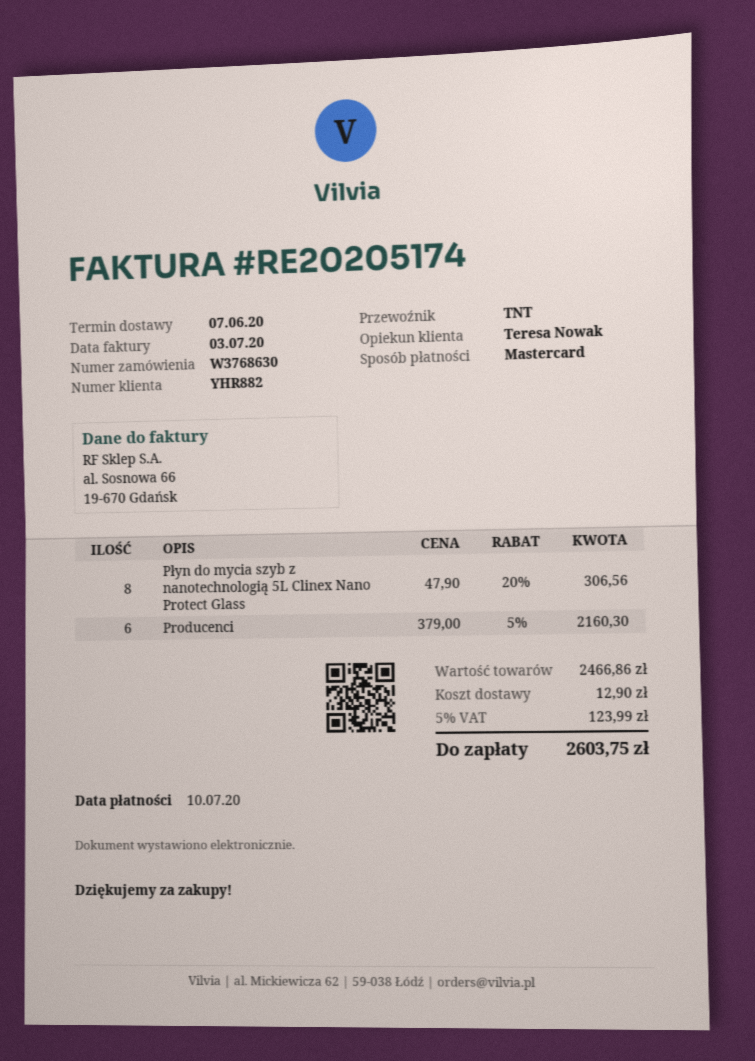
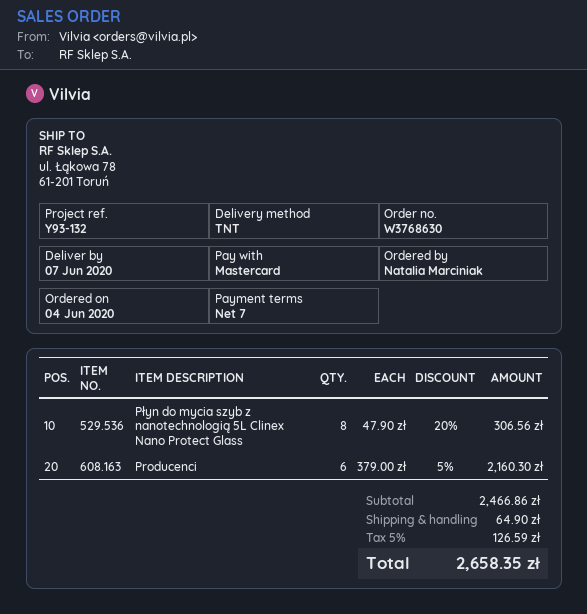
shipping: 12.90 -> 64.90
tax: 5% = 123.99 -> 5% = 126.59
total: 2603.75 -> 2658.35

